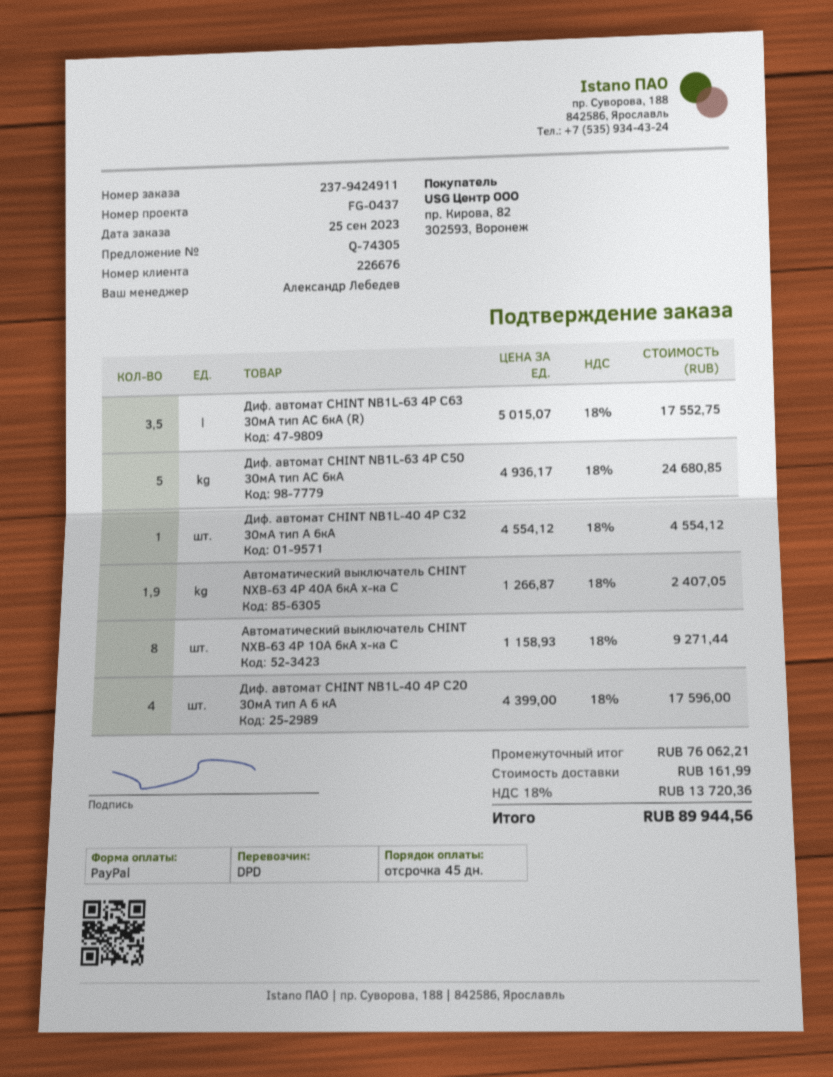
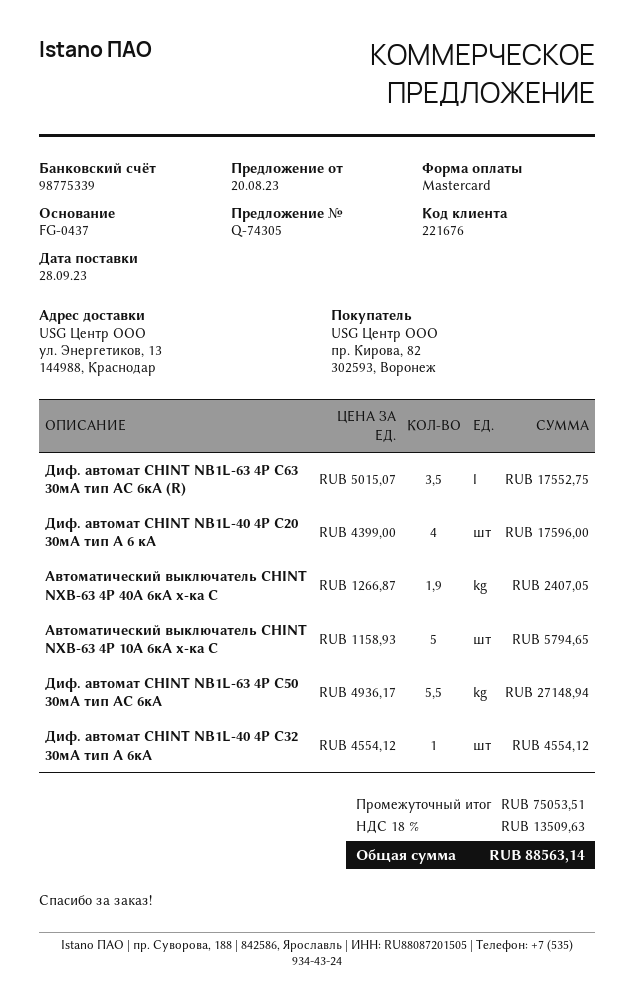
customer number: 226676 -> 221676
payment method: PayPal -> Mastercard
Диф. автомат CHINT NB1L-63 4P С50 30мА тип АС 6кА: 5 x 4936.17 = 24680.85 -> 5.5 x 4936.17 = 27148.94
Автоматический выключатель CHINT NXB-63 4P 10А 6кА х-ка C: 8 x 1158.93 = 9271.44 -> 5 x 1158.93 = 5794.65
subtotal: 76062.21 -> 75053.51
shipping: 161.99 -> none
tax: 18% = 13720.36 -> 18% = 13509.63
total: 89944.56 -> 88563.14

